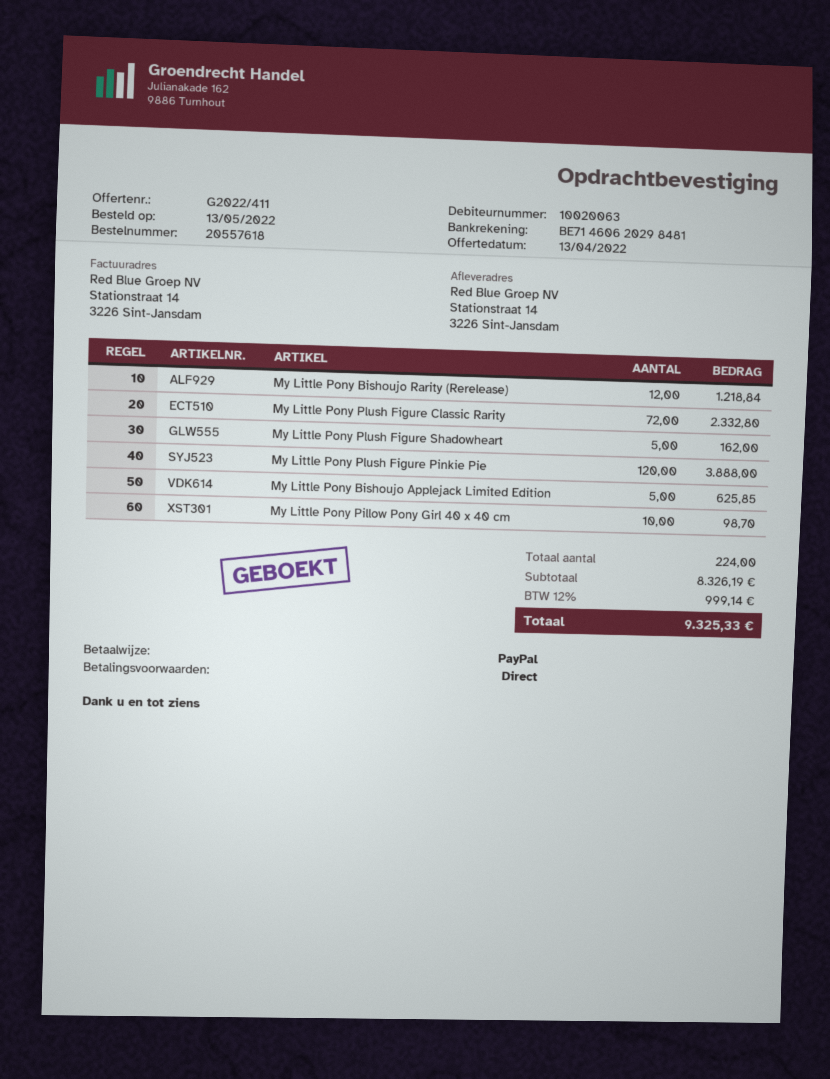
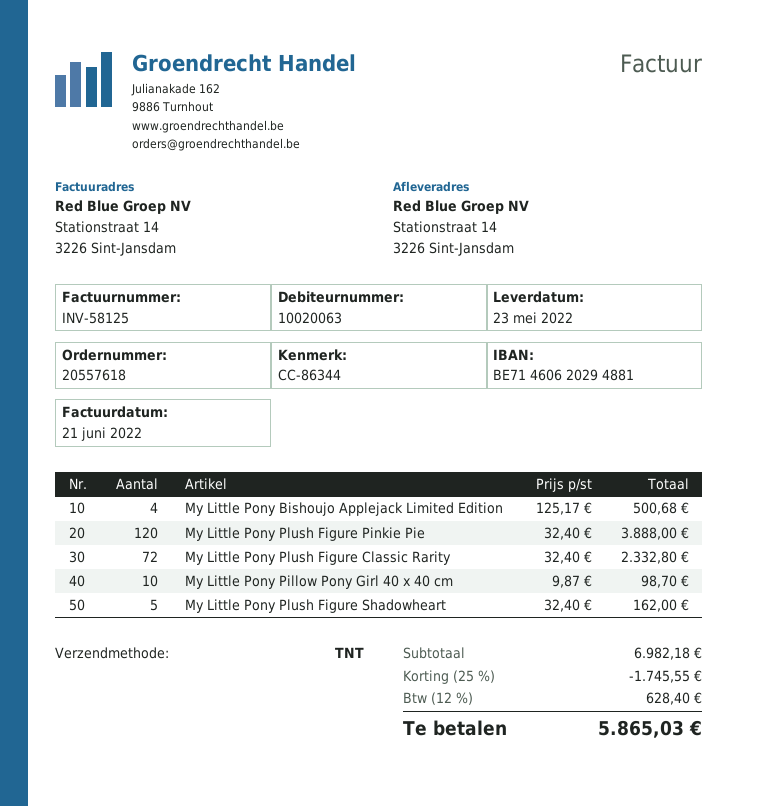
bank account: BE71460620298481 -> BE71460620294881
My Little Pony Bishoujo Rarity (Rerelease): 12 for 1218.84 -> none
My Little Pony Bishoujo Applejack Limited Edition: 5 for 625.85 -> 4 for 500.68
subtotal: 8326.19 -> 6982.18
discount: none -> 25% = 1745.55
tax: 12% = 999.14 -> 12% = 628.40
total: 9325.33 -> 5865.03

